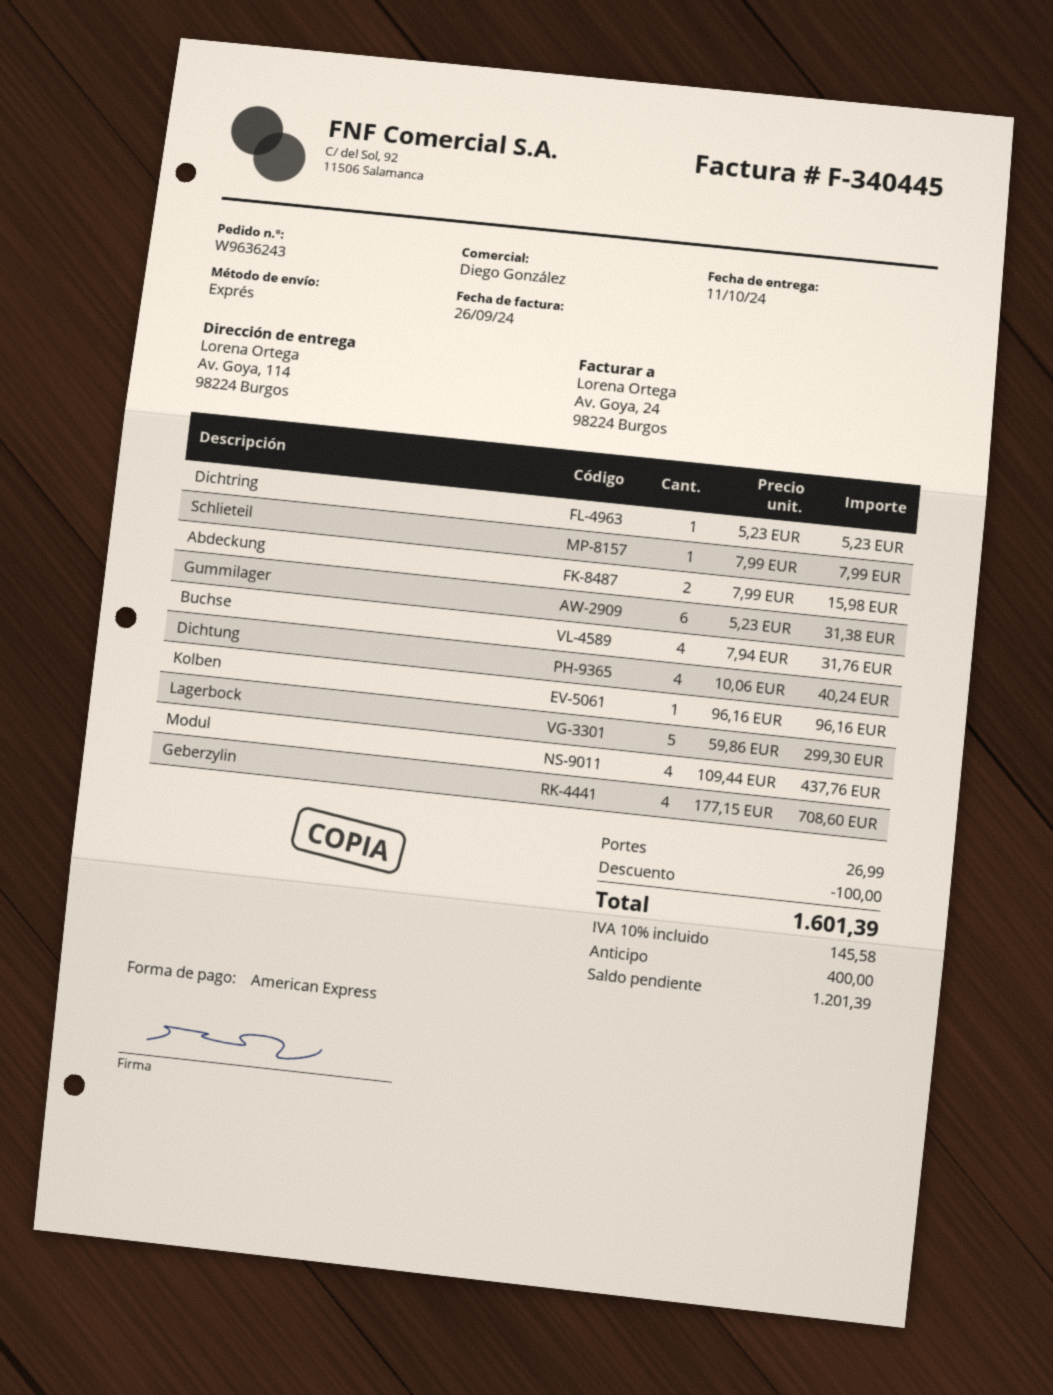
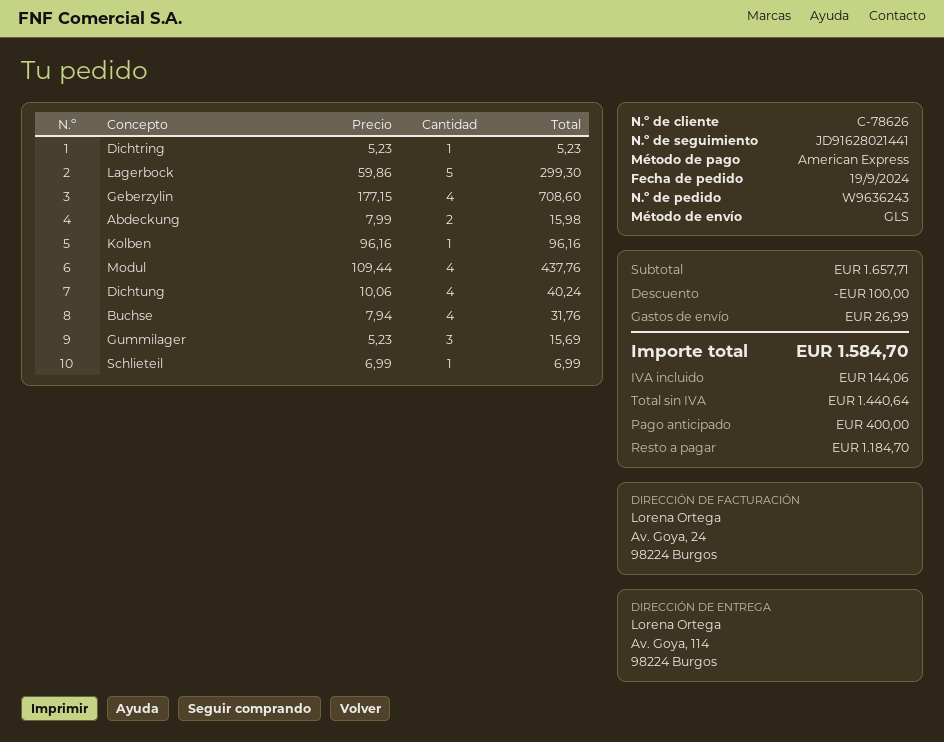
shipping method: express -> GLS
Schlieteil: 1 x 7.99 = 7.99 -> 1 x 6.99 = 6.99
Gummilager: 6 x 5.23 = 31.38 -> 3 x 5.23 = 15.69
tax: 145.58 -> 144.06
total: 1601.39 -> 1584.70
balance: 1201.39 -> 1184.70

